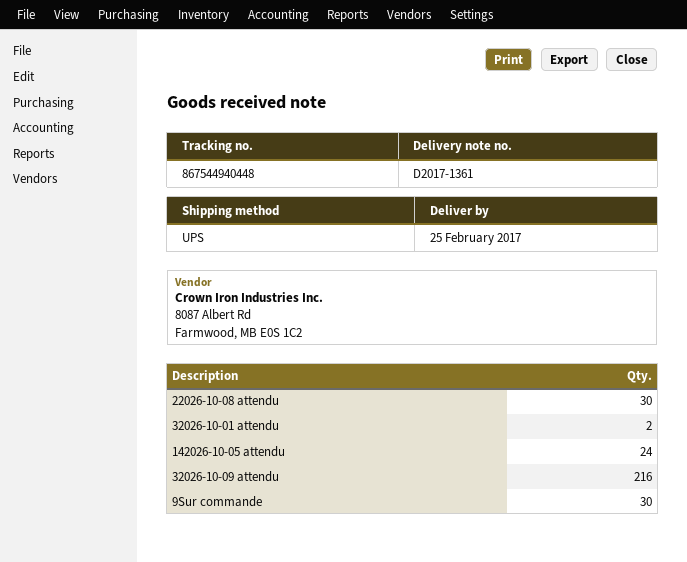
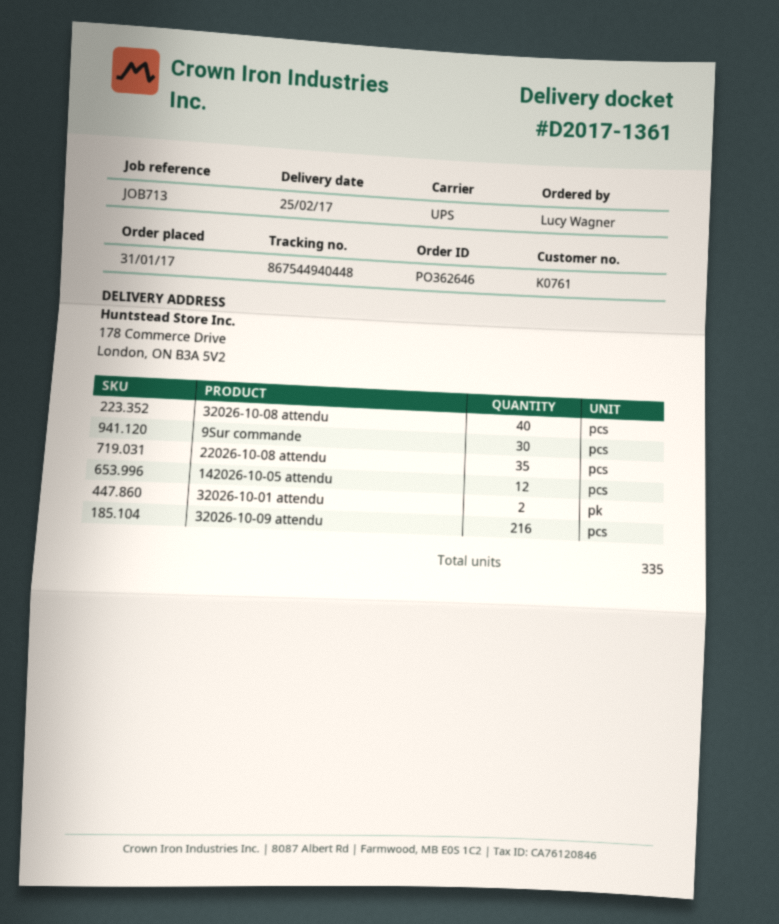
22026-10-08 attendu: 30 -> 35
142026-10-05 attendu: 24 -> 12
32026-10-08 attendu: none -> 40

